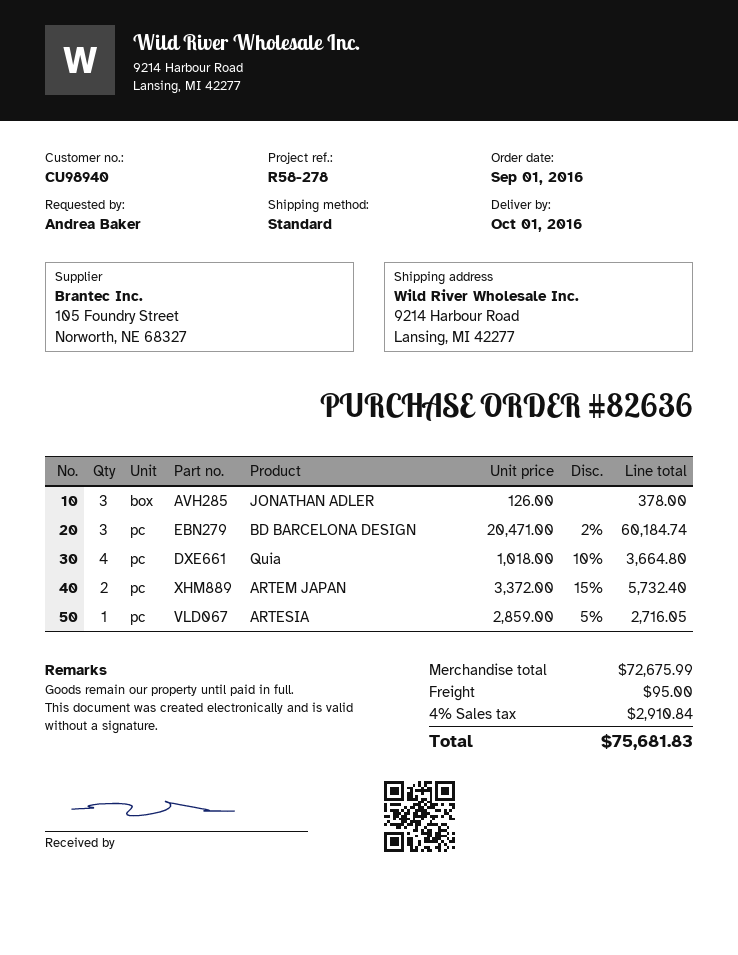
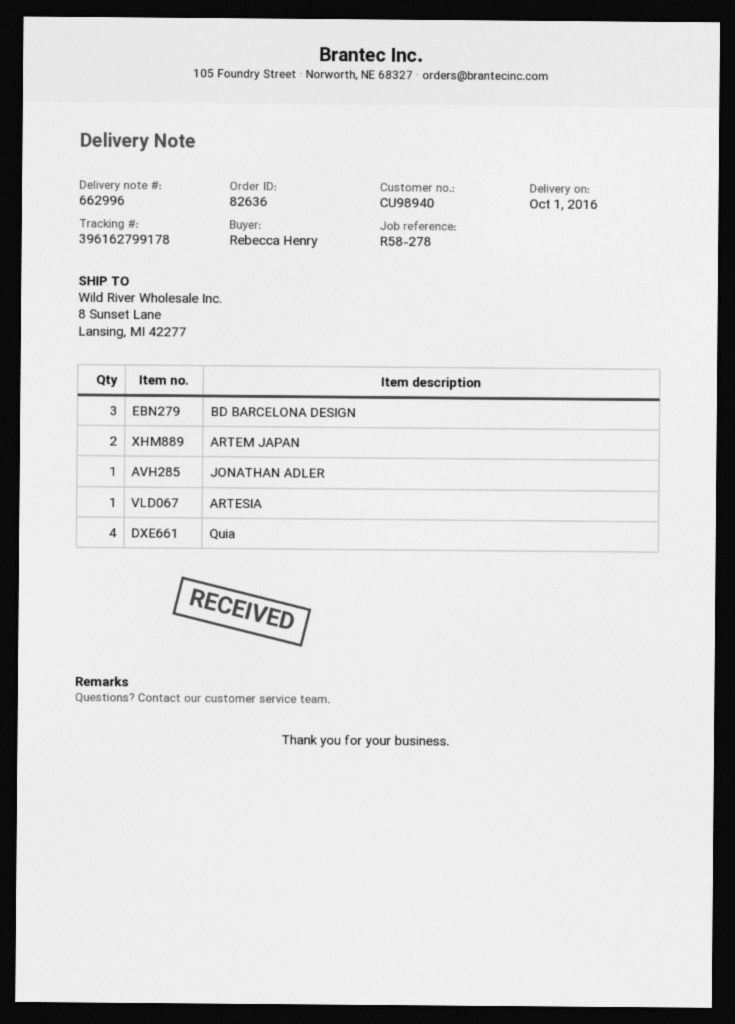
ordered by: Andrea Baker -> Rebecca Henry
ship to: 9214 Harbour Road, Lansing, MI 42277 -> 8 Sunset Lane, Lansing, MI 42277
JONATHAN ADLER: 3 -> 1

